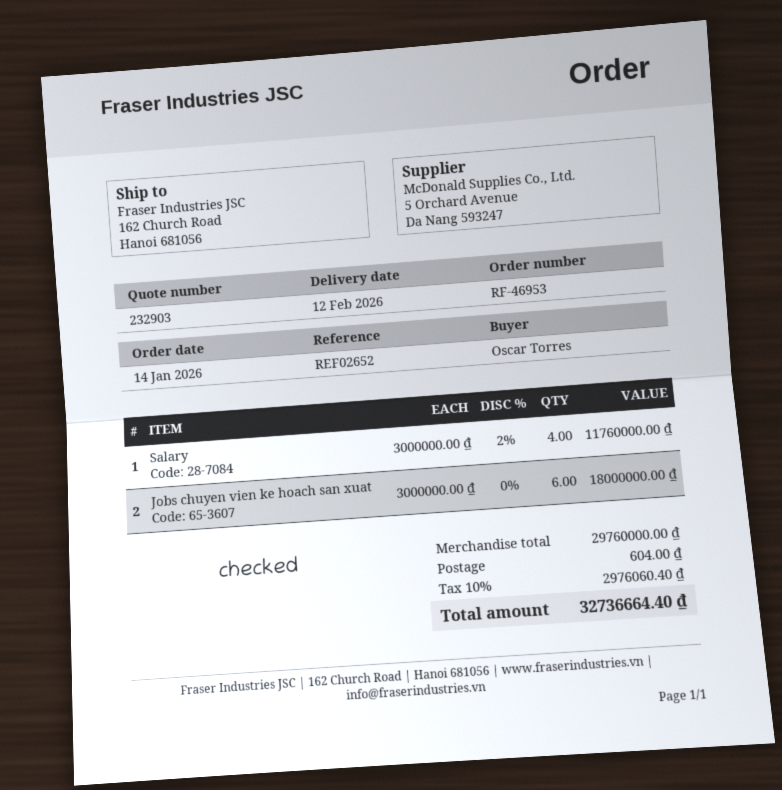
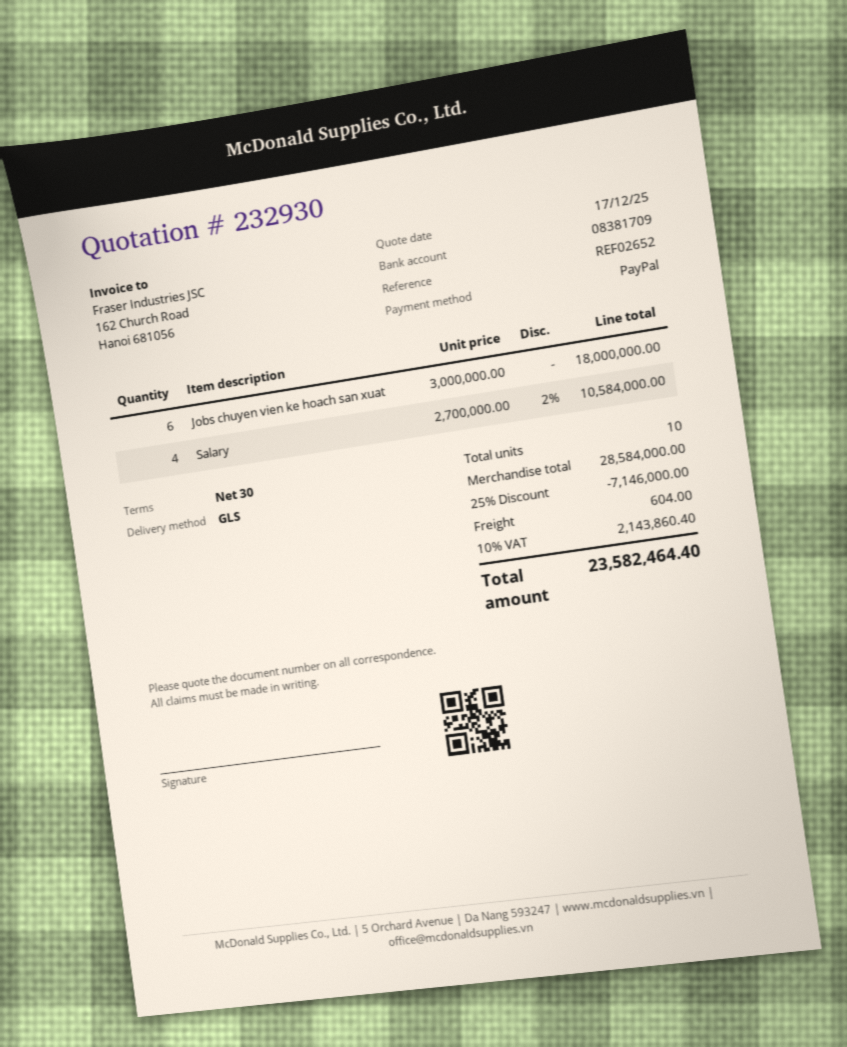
quote number: 232903 -> 232930
Salary: 4 x 3000000.00 - 2% = 11760000.00 -> 4 x 2700000.00 - 2% = 10584000.00
subtotal: 29760000.00 -> 28584000.00
discount: none -> 25% = 7146000.00
tax: 10% = 2976060.40 -> 10% = 2143860.40
total: 32736664.40 -> 23582464.40

